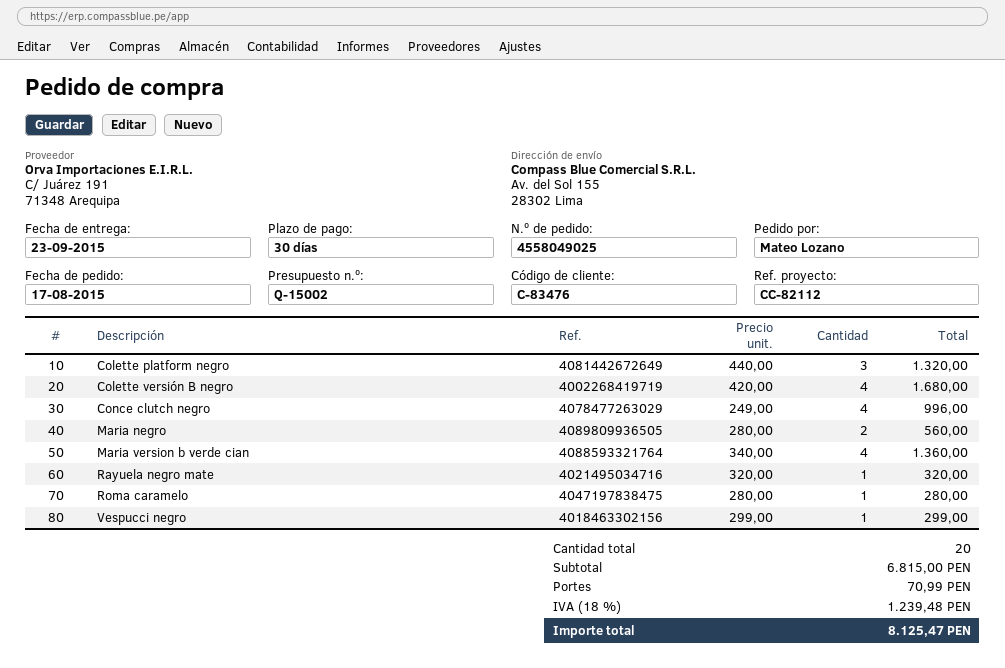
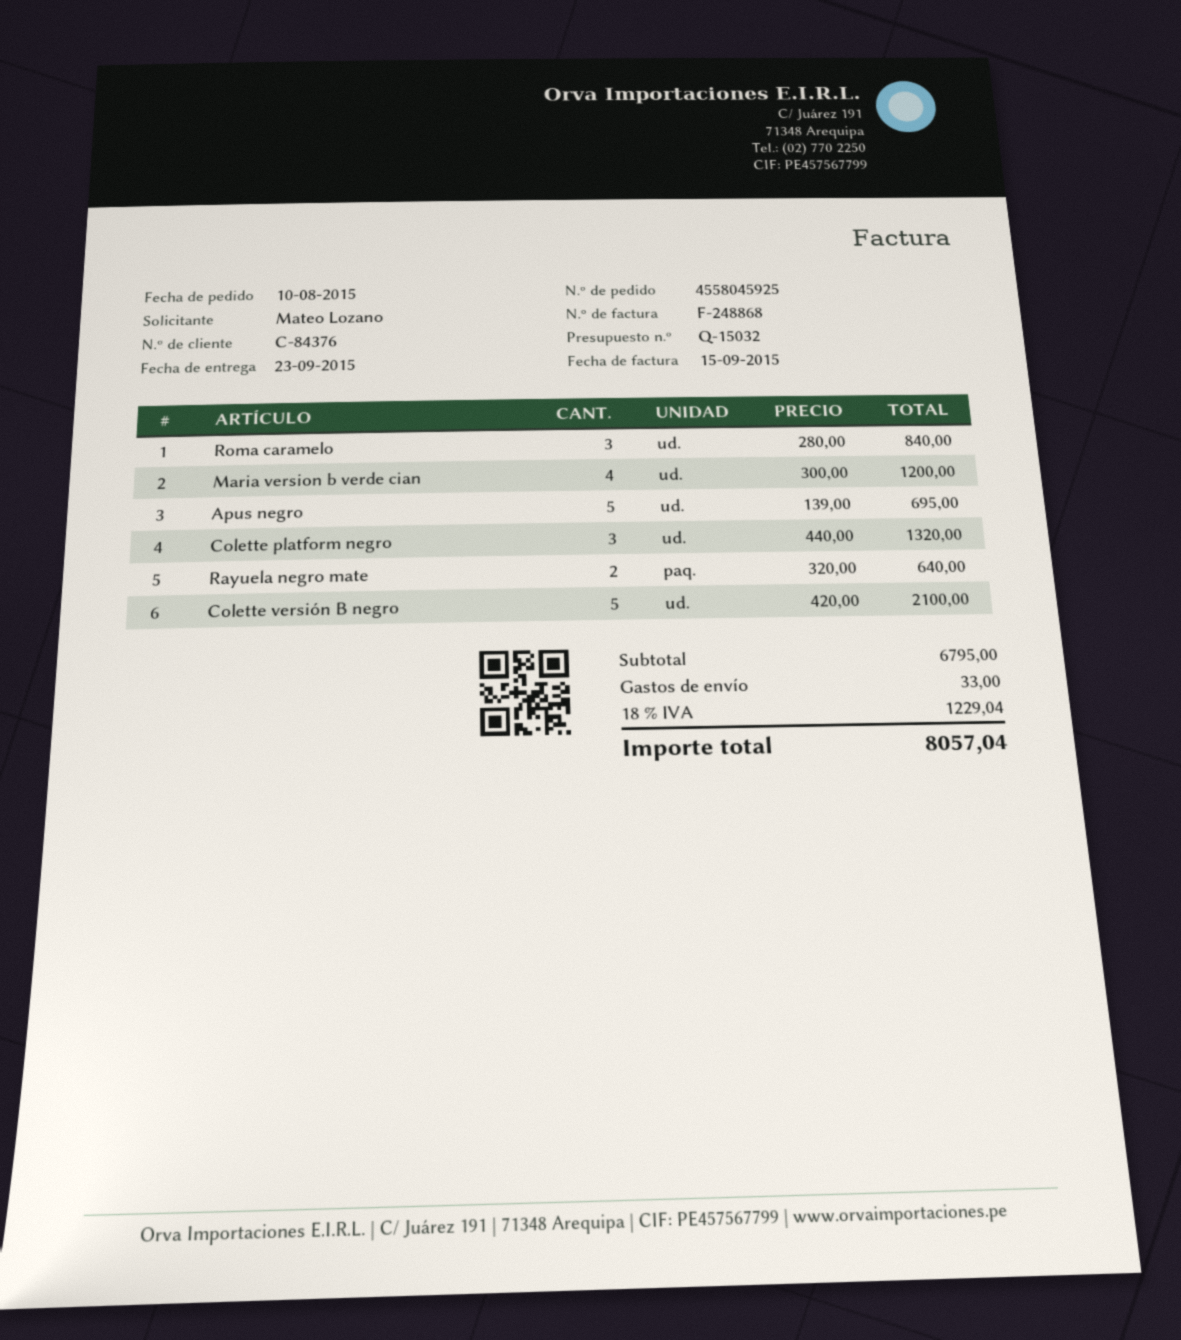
quote number: Q-15002 -> Q-15032
order number: 4558049025 -> 4558045925
order date: 2015-08-17 -> 2015-08-10
customer number: C-83476 -> C-84376
Colette versión B negro: 4 x 420.00 = 1680.00 -> 5 x 420.00 = 2100.00
Conce clutch negro: 4 x 249.00 = 996.00 -> none
Maria negro: 2 x 280.00 = 560.00 -> none
Maria version b verde cian: 4 x 340.00 = 1360.00 -> 4 x 300.00 = 1200.00
Rayuela negro mate: 1 x 320.00 = 320.00 -> 2 x 320.00 = 640.00
Roma caramelo: 1 x 280.00 = 280.00 -> 3 x 280.00 = 840.00
Vespucci negro: 1 x 299.00 = 299.00 -> none
Apus negro: none -> 5 x 139.00 = 695.00
subtotal: 6815.00 -> 6795.00
shipping: 70.99 -> 33.00
tax: 18% = 1239.48 -> 18% = 1229.04
total: 8125.47 -> 8057.04

